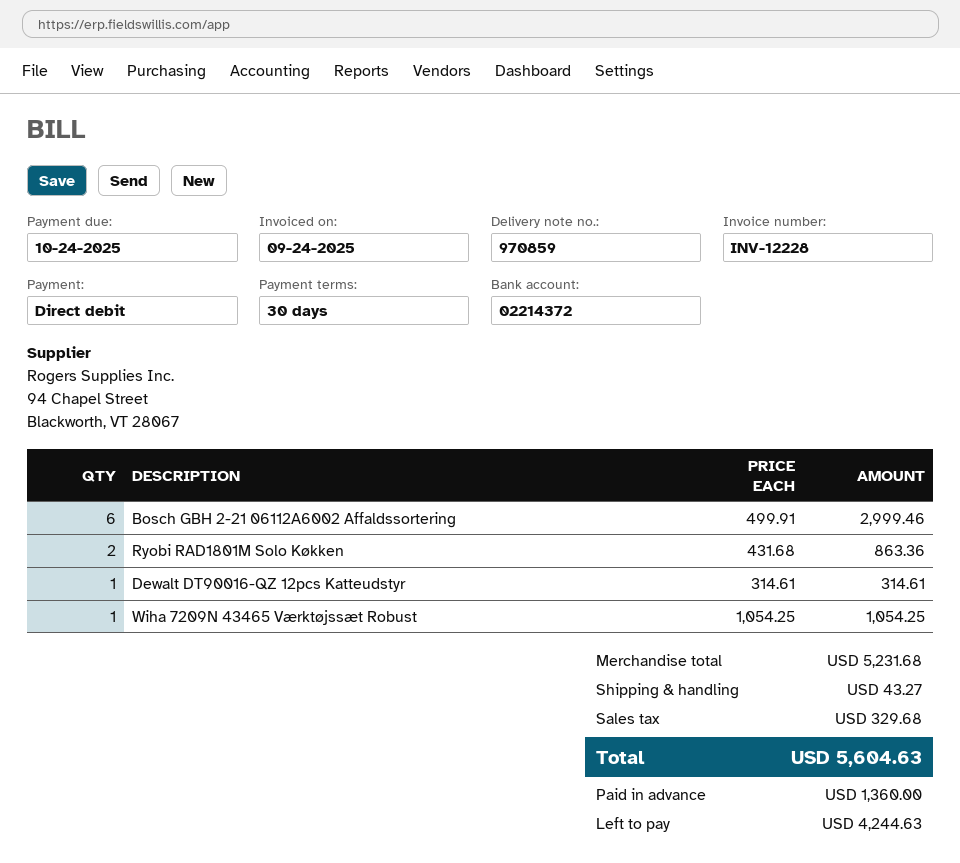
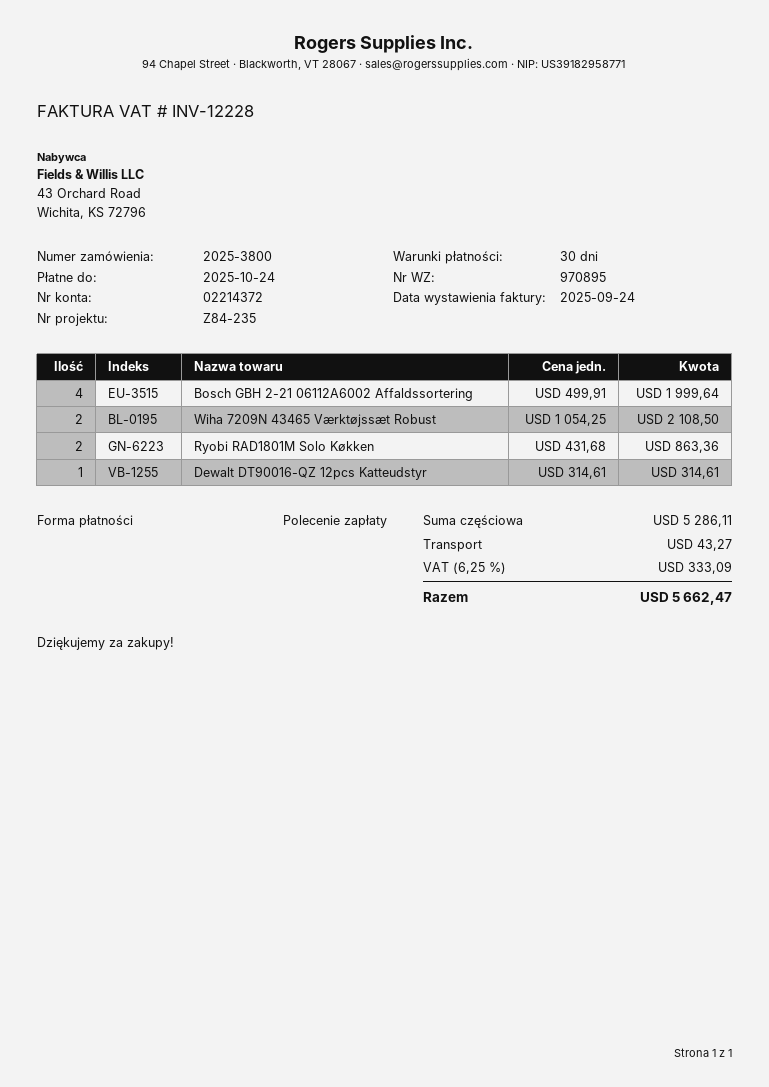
delivery note number: 970859 -> 970895
Bosch GBH 2-21 06112A6002 Affaldssortering: 6 x 499.91 = 2999.46 -> 4 x 499.91 = 1999.64
Wiha 7209N 43465 Værktøjssæt Robust: 1 x 1054.25 = 1054.25 -> 2 x 1054.25 = 2108.50
subtotal: 5231.68 -> 5286.11
tax: 329.68 -> 333.09
total: 5604.63 -> 5662.47

